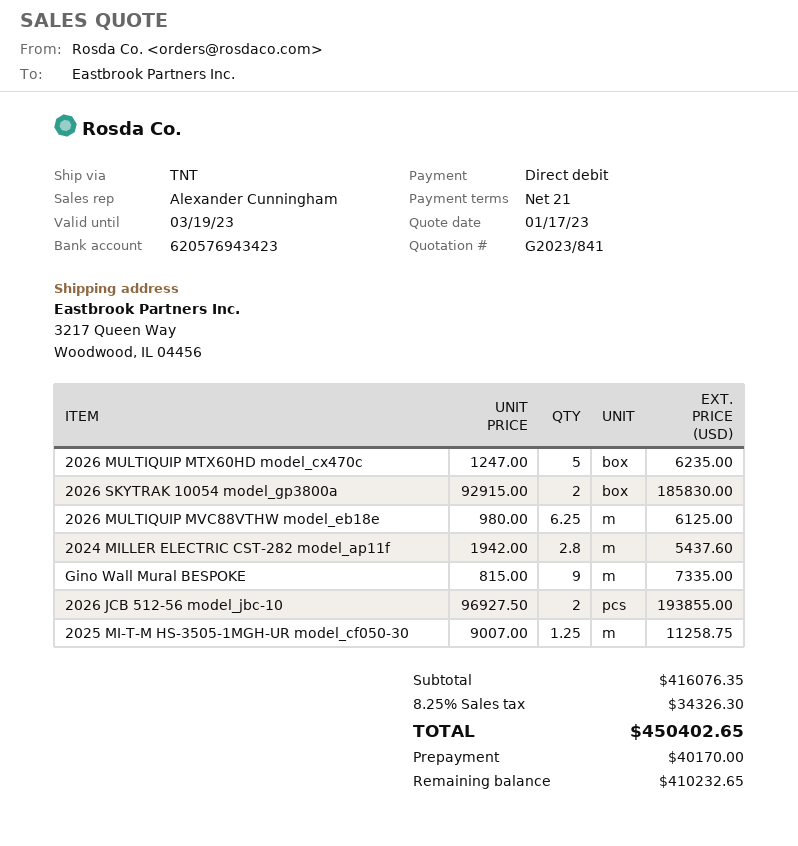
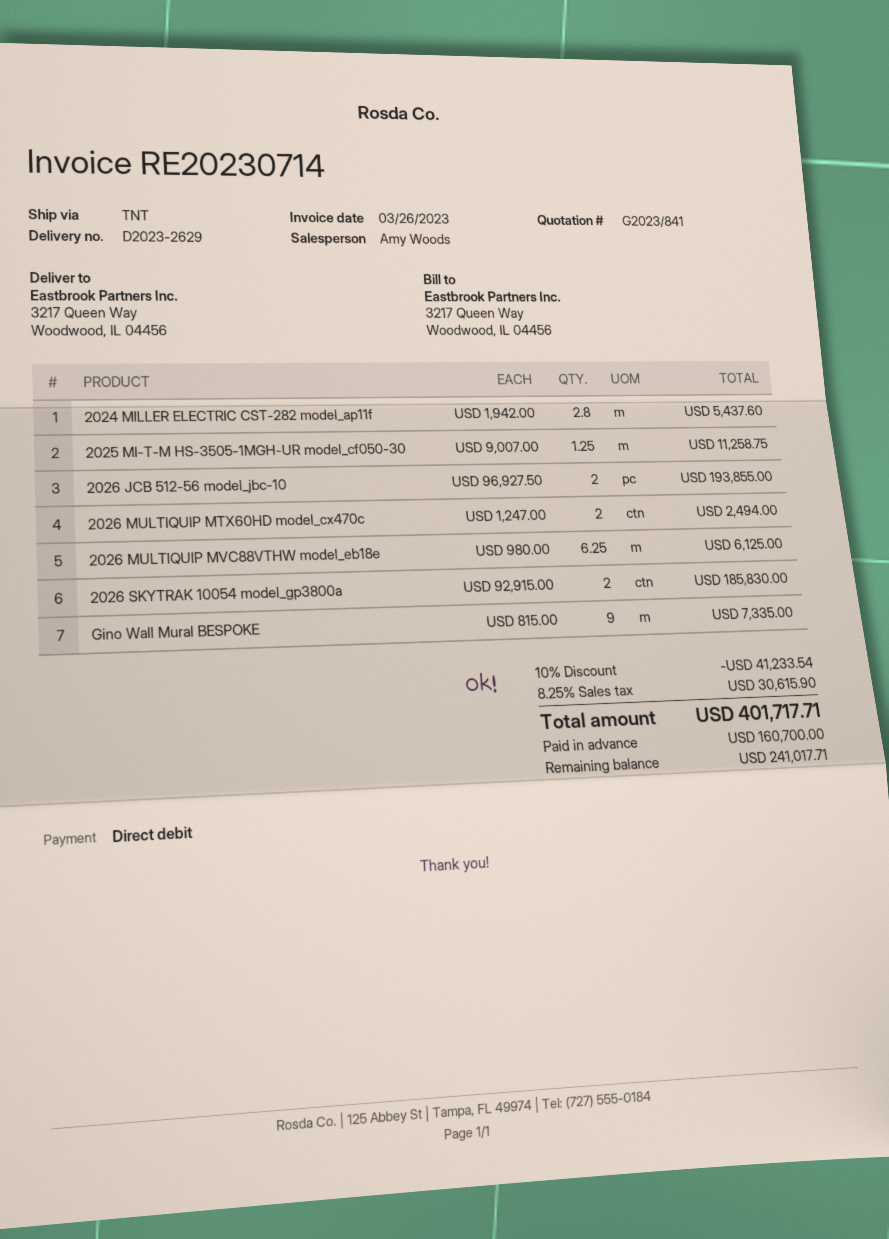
sales rep: Alexander Cunningham -> Amy Woods
2026 MULTIQUIP MTX60HD model_cx470c: 5 x 1247.00 = 6235.00 -> 2 x 1247.00 = 2494.00
discount: none -> 10% = 41233.54
tax: 8.25% = 34326.30 -> 8.25% = 30615.90
total: 450402.65 -> 401717.71
deposit: 40170.00 -> 160700.00
balance: 410232.65 -> 241017.71

